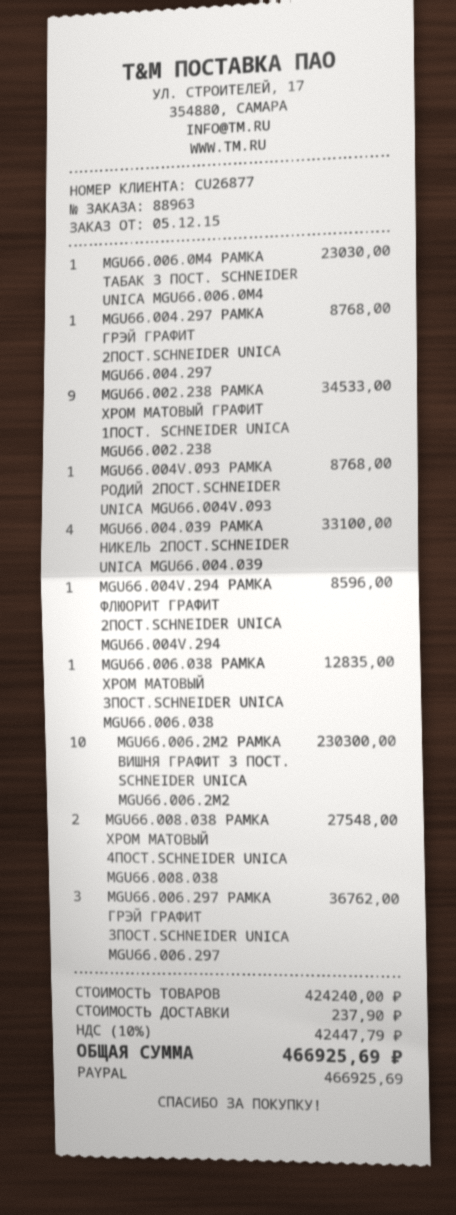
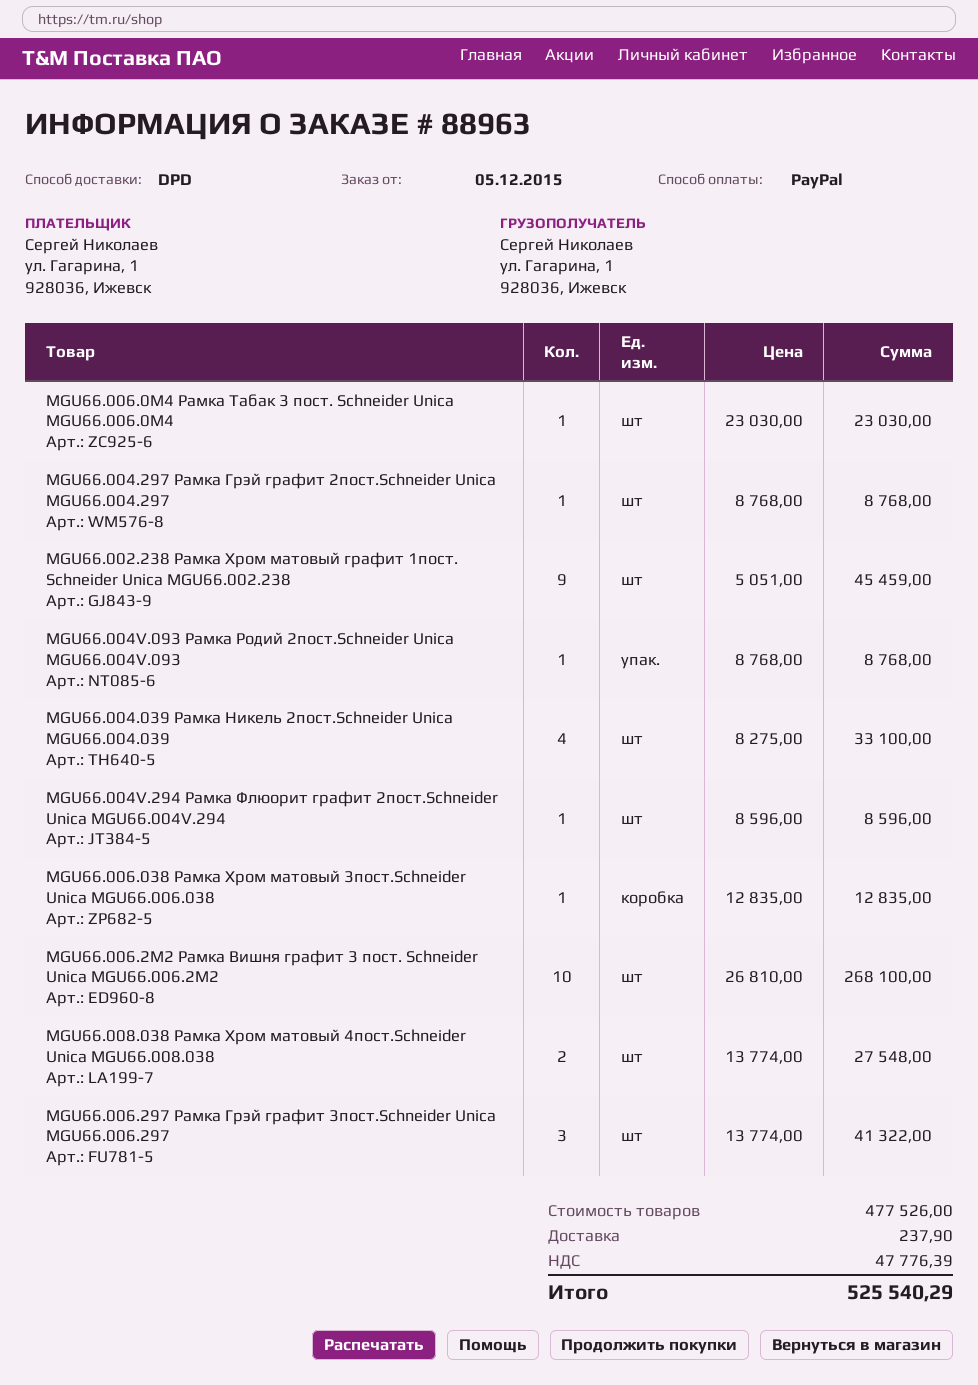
MGU66.002.238 РАМКА ХРОМ МАТОВЫЙ ГРАФИТ 1ПОСТ. SCHNEIDER UNICA MGU66.002.238: 9 for 34533.00 -> 9 for 45459.00
MGU66.006.2M2 РАМКА ВИШНЯ ГРАФИТ 3 ПОСТ. SCHNEIDER UNICA MGU66.006.2M2: 10 for 230300.00 -> 10 for 268100.00
MGU66.006.297 РАМКА ГРЭЙ ГРАФИТ 3ПОСТ.SCHNEIDER UNICA MGU66.006.297: 3 for 36762.00 -> 3 for 41322.00
subtotal: 424240.00 -> 477526.00
tax: 42447.79 -> 47776.39
total: 466925.69 -> 525540.29

